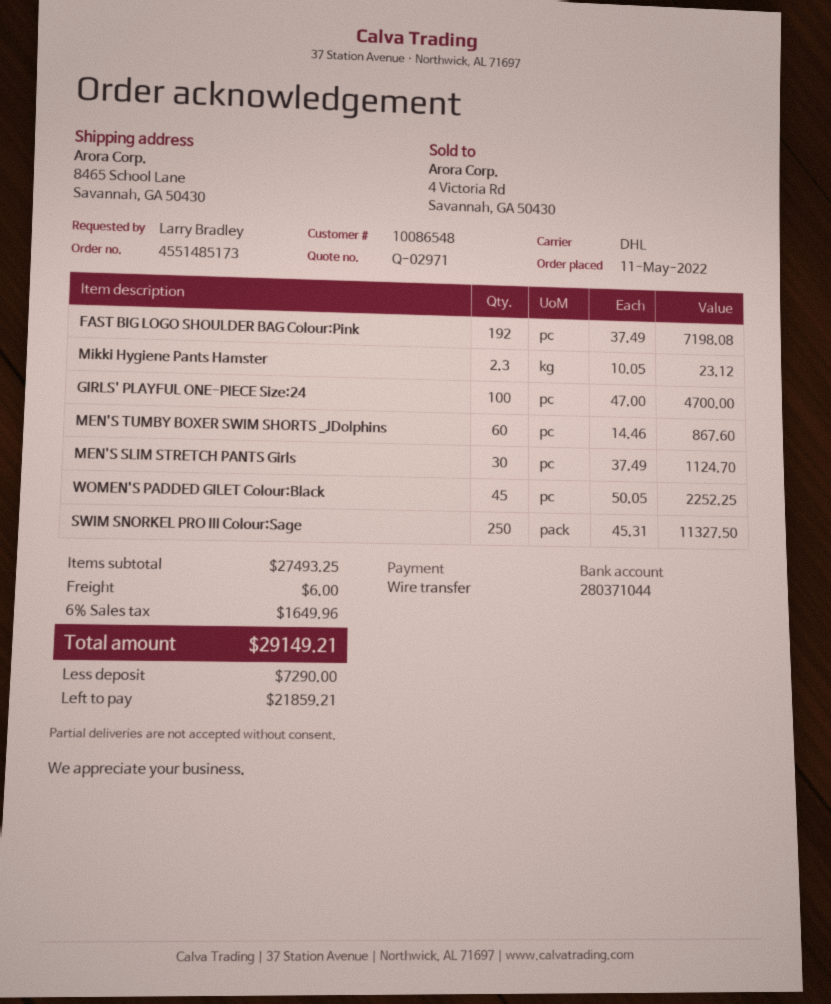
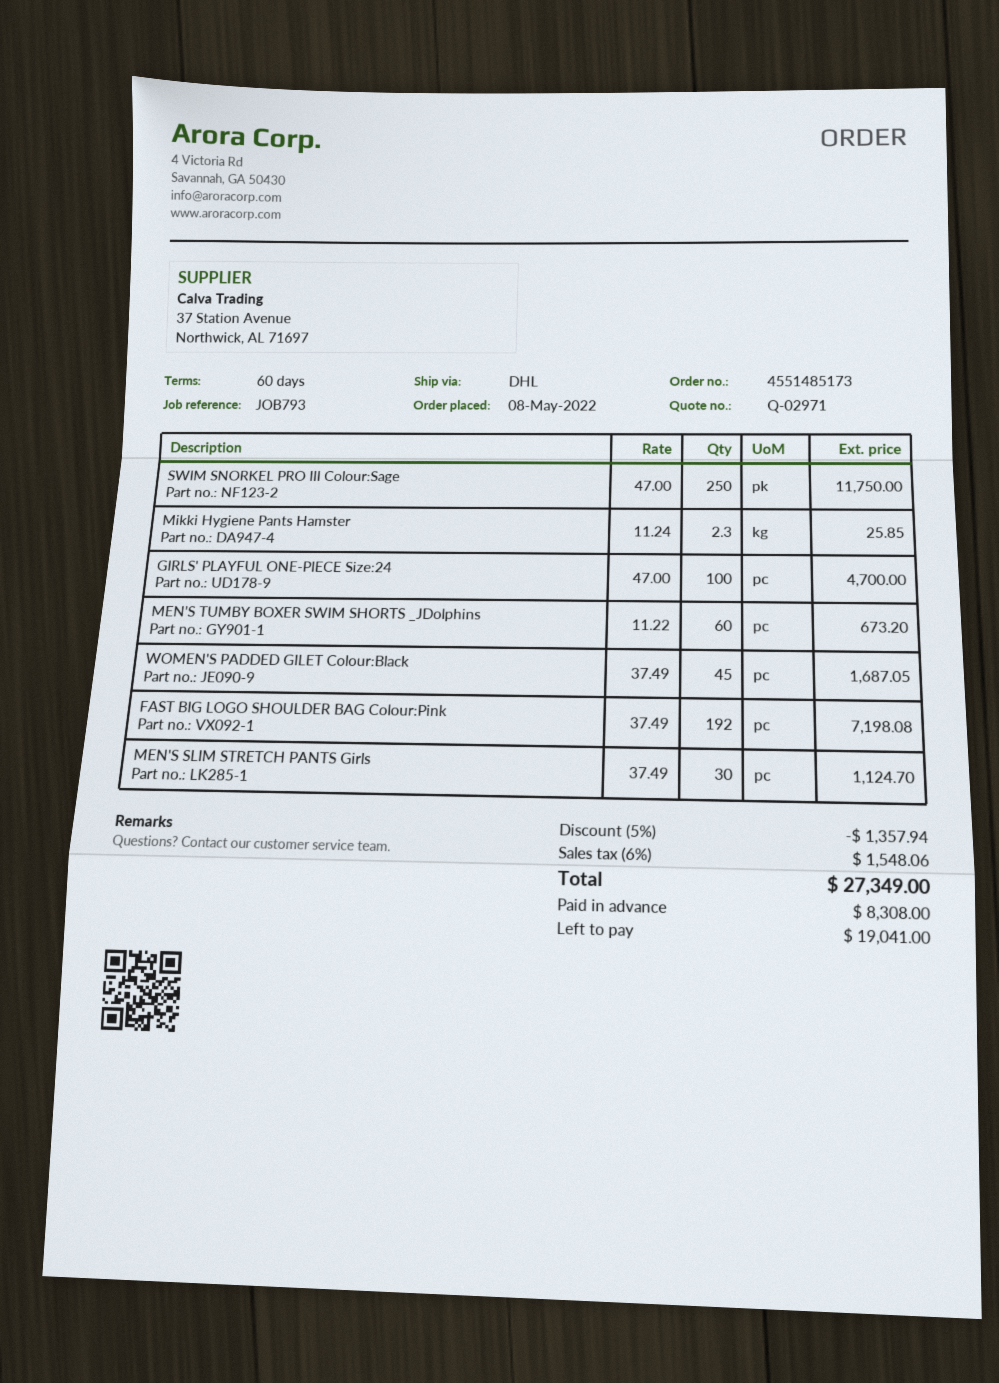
order date: 2022-05-11 -> 2022-05-08
Mikki Hygiene Pants Hamster: 2.3 x 10.05 = 23.12 -> 2.3 x 11.24 = 25.85
MEN'S TUMBY BOXER SWIM SHORTS _JDolphins: 60 x 14.46 = 867.60 -> 60 x 11.22 = 673.20
WOMEN'S PADDED GILET Colour:Black: 45 x 50.05 = 2252.25 -> 45 x 37.49 = 1687.05
SWIM SNORKEL PRO III Colour:Sage: 250 x 45.31 = 11327.50 -> 250 x 47.00 = 11750.00
discount: none -> 5% = 1357.94
shipping: 6.00 -> none
tax: 6% = 1649.96 -> 6% = 1548.06
total: 29149.21 -> 27349.00
deposit: 7290.00 -> 8308.00
balance: 21859.21 -> 19041.00

